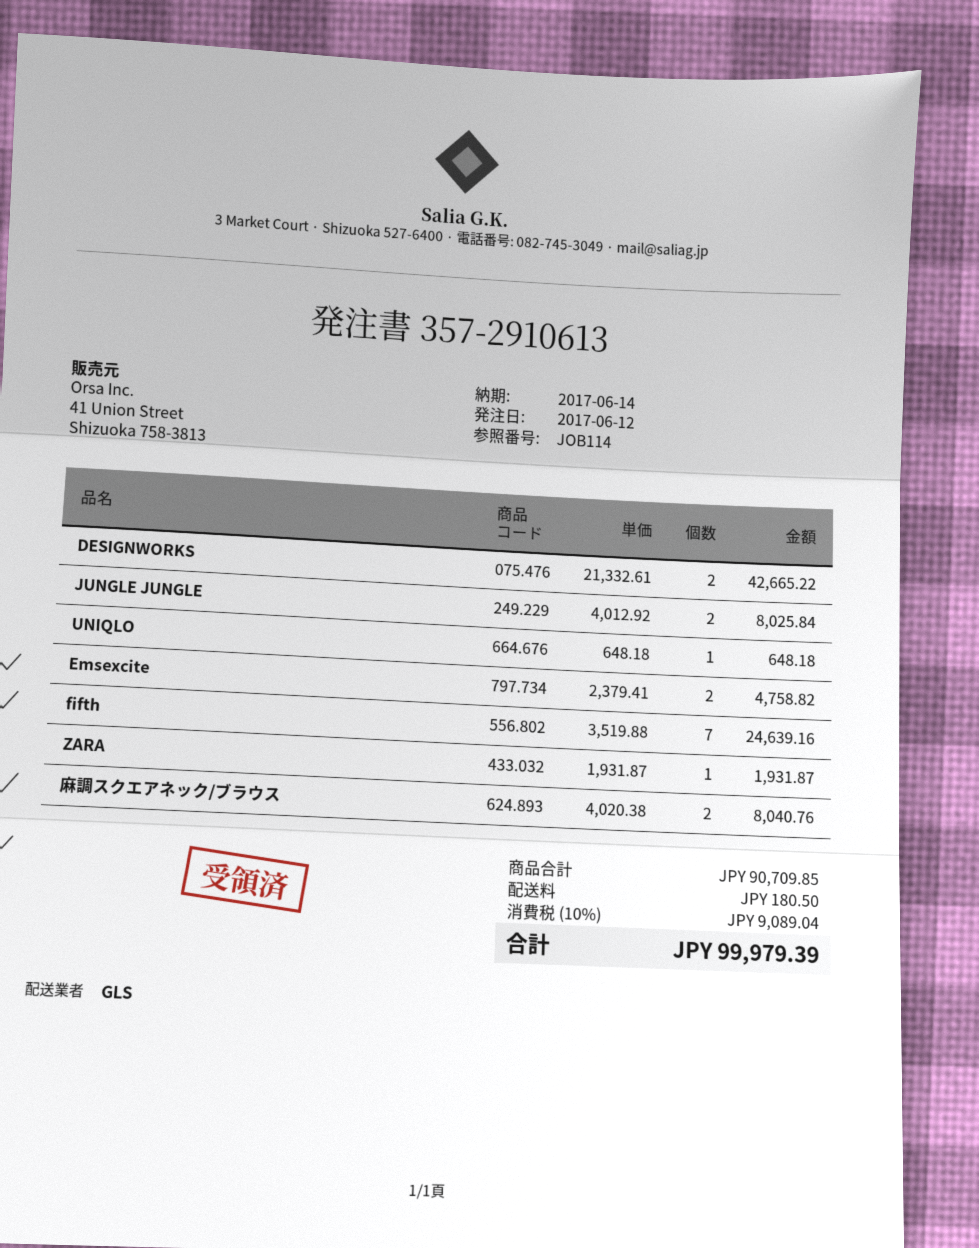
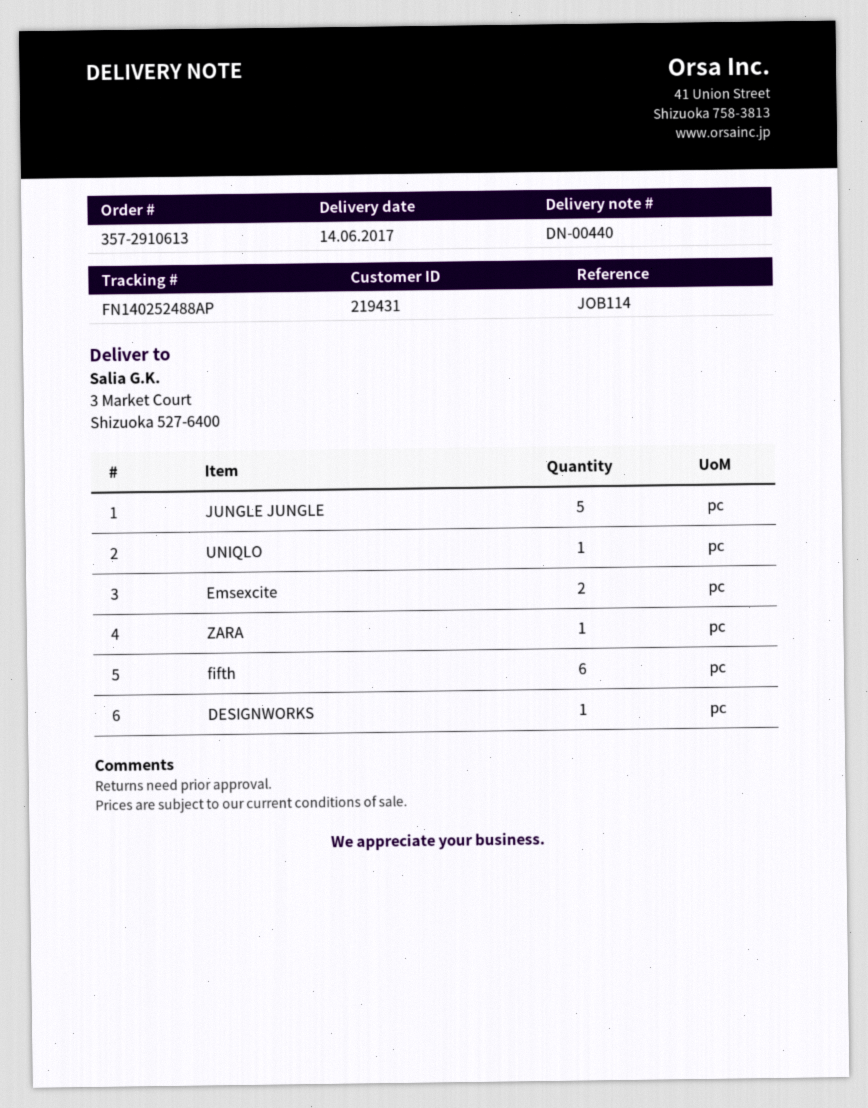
DESIGNWORKS: 2 -> 1
JUNGLE JUNGLE: 2 -> 5
fifth: 7 -> 6
麻調スクエアネック/ブラウス: 2 -> none

